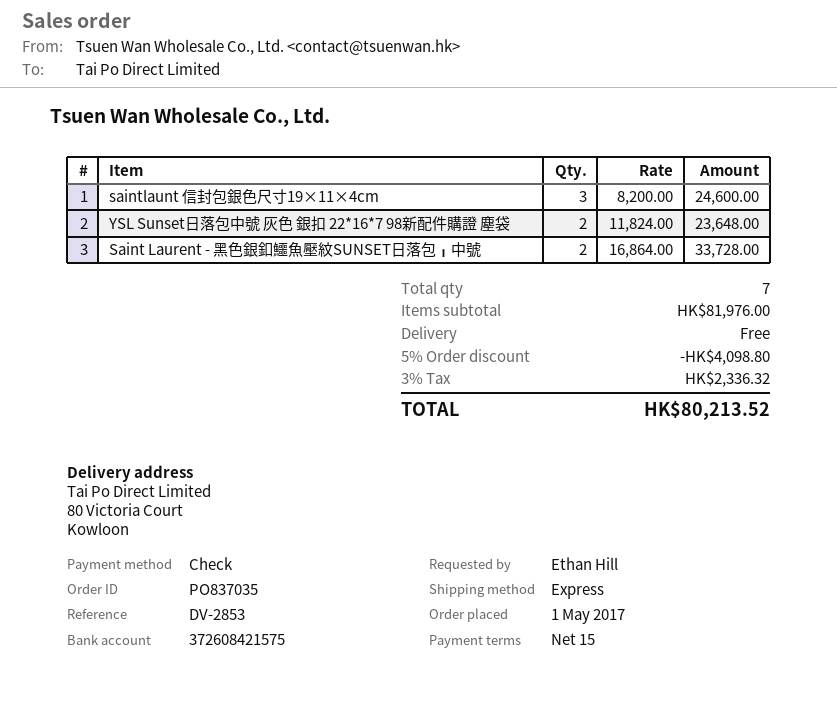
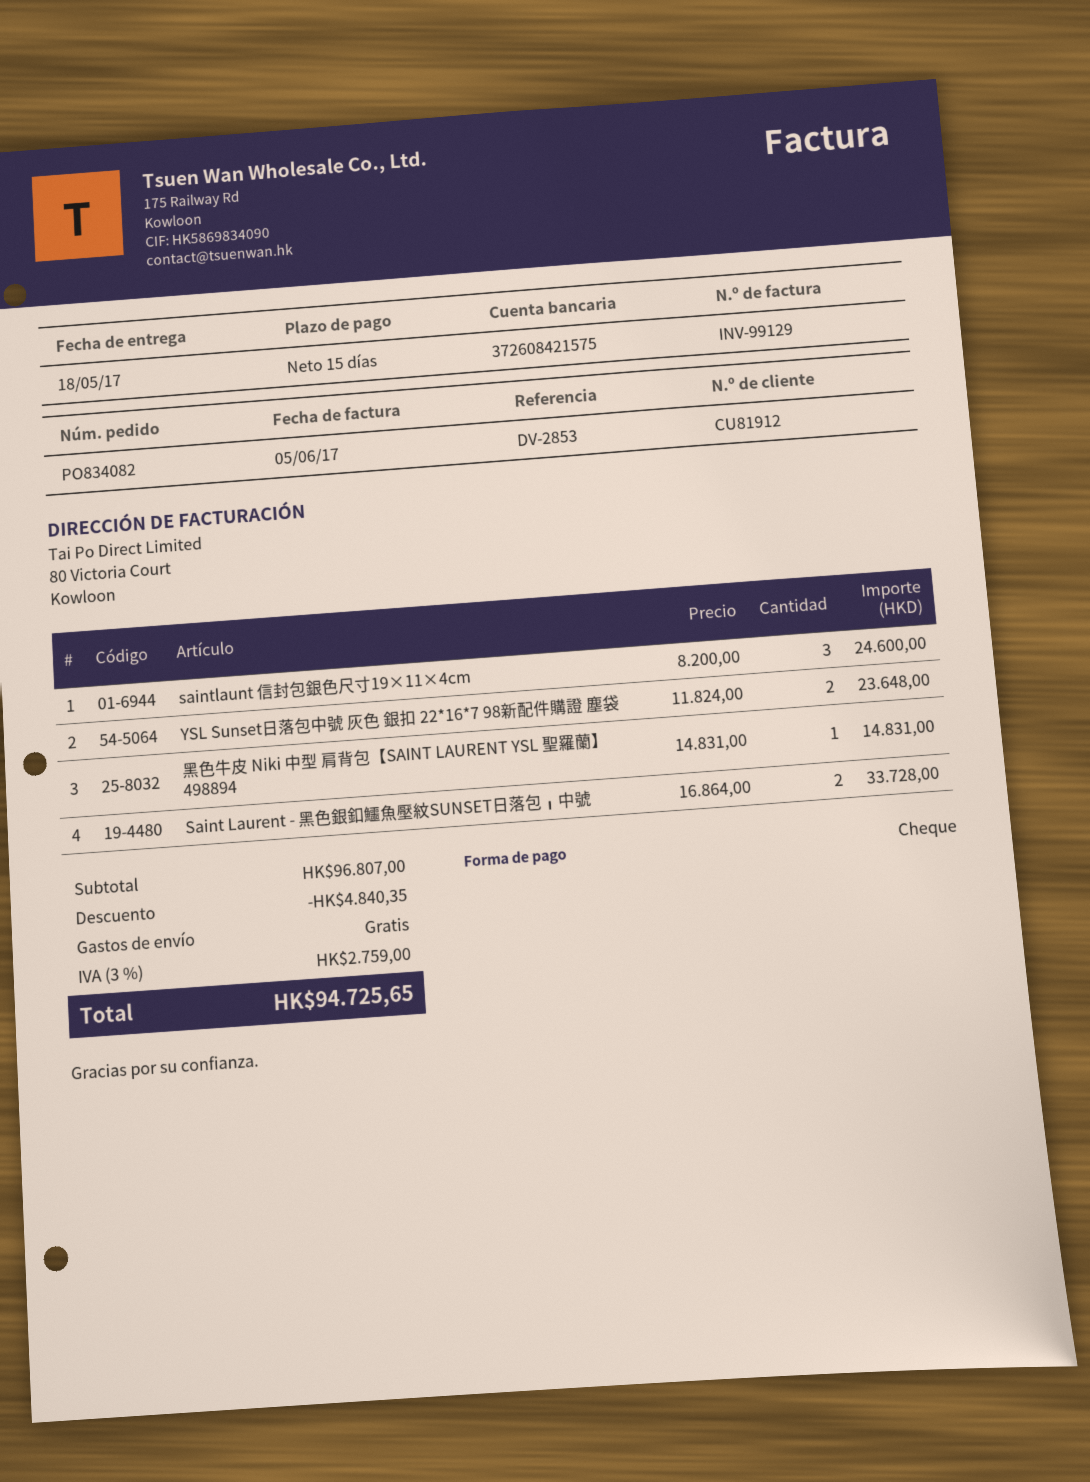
order number: PO837035 -> PO834082
黑色牛皮 Niki 中型 肩背包【SAINT LAURENT YSL 聖羅蘭】 498894: none -> 1 x 14831.00 = 14831.00
subtotal: 81976.00 -> 96807.00
discount: 4098.80 -> 4840.35
tax: 3% = 2336.32 -> 3% = 2759.00
total: 80213.52 -> 94725.65

